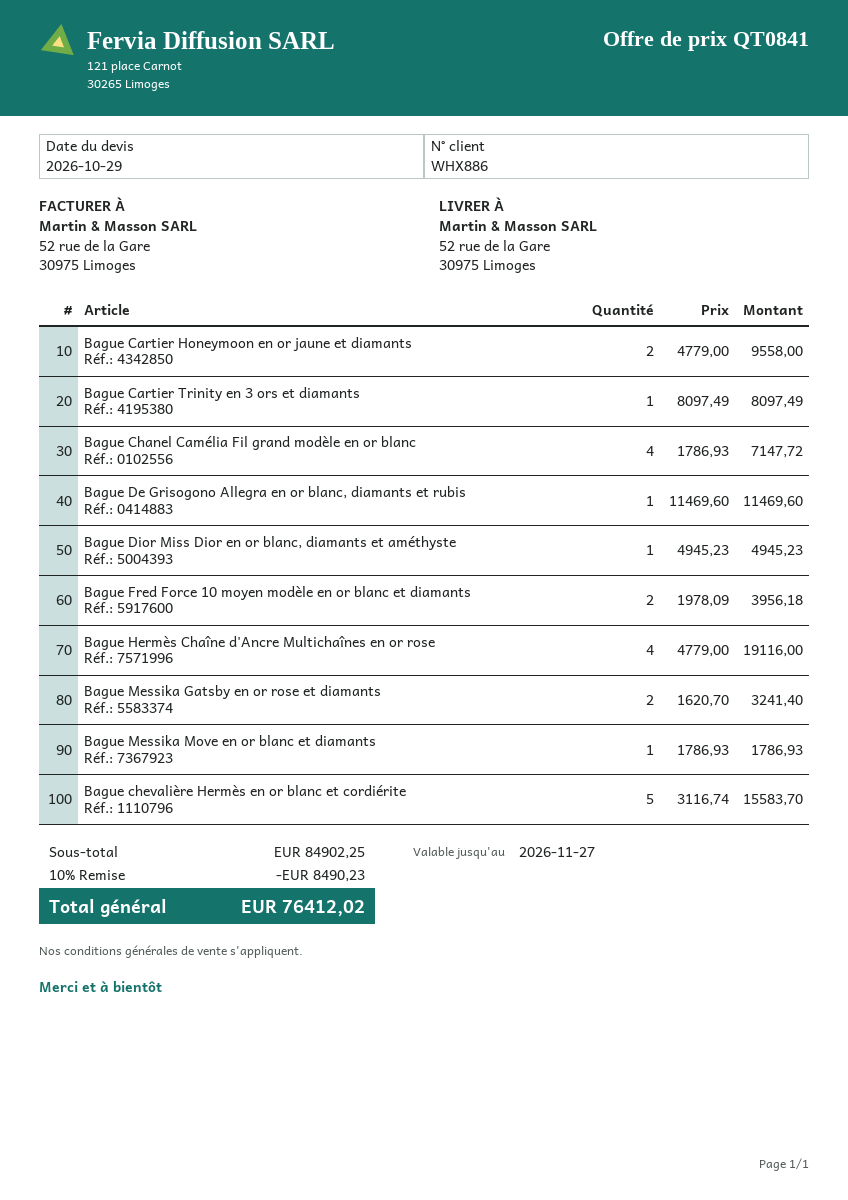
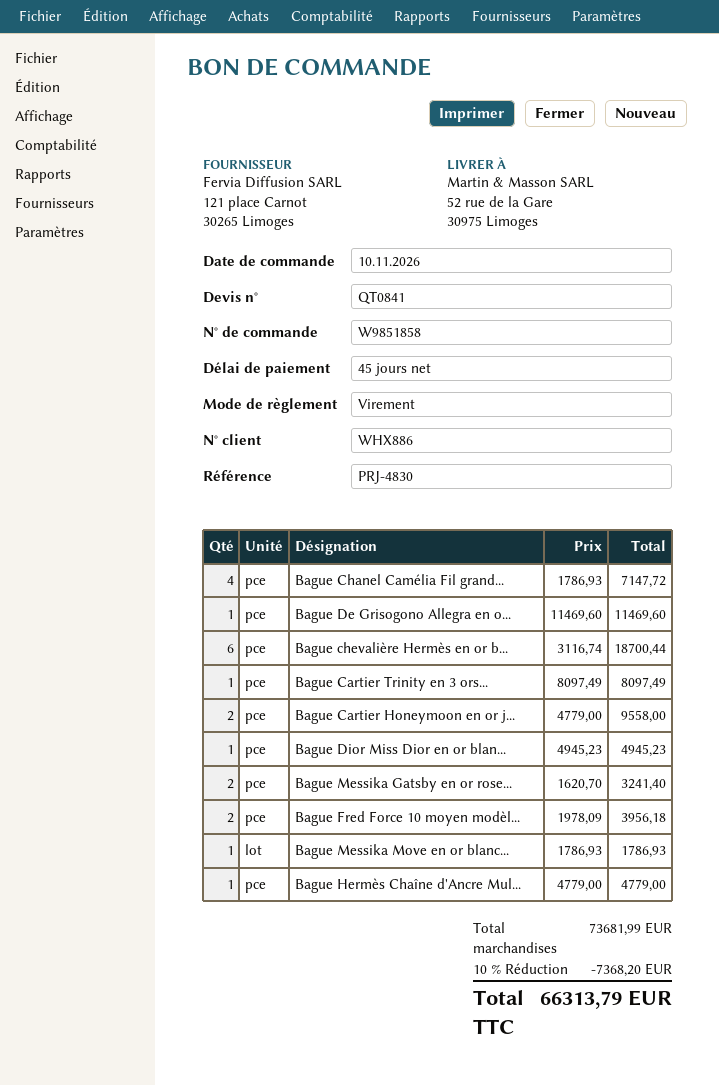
Bague Hermès Chaîne d'Ancre Multichaînes en or rose: 4 x 4779.00 = 19116.00 -> 1 x 4779.00 = 4779.00
Bague chevalière Hermès en or blanc et cordiérite: 5 x 3116.74 = 15583.70 -> 6 x 3116.74 = 18700.44
subtotal: 84902.25 -> 73681.99
discount: 10% = 8490.23 -> 10% = 7368.20
total: 76412.02 -> 66313.79

